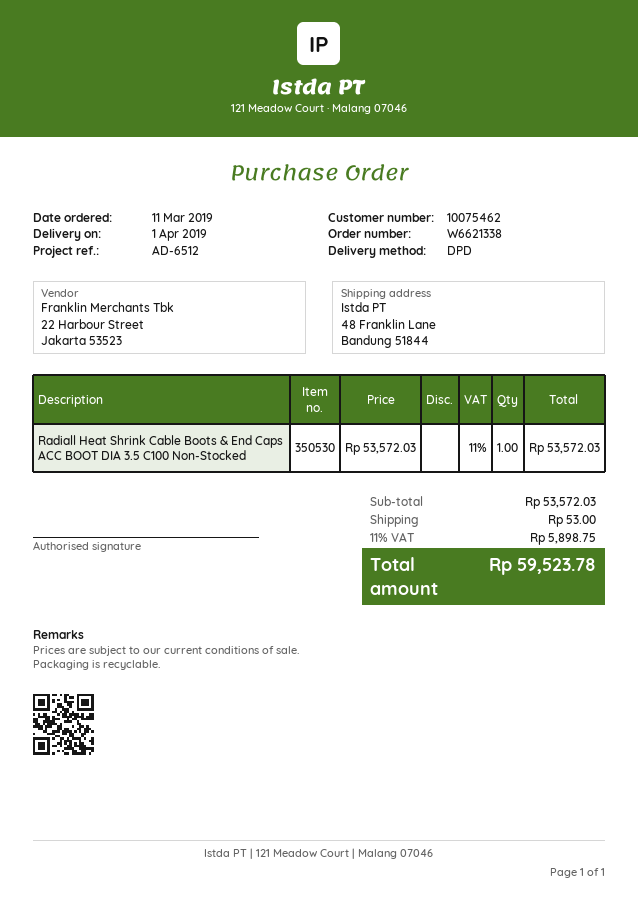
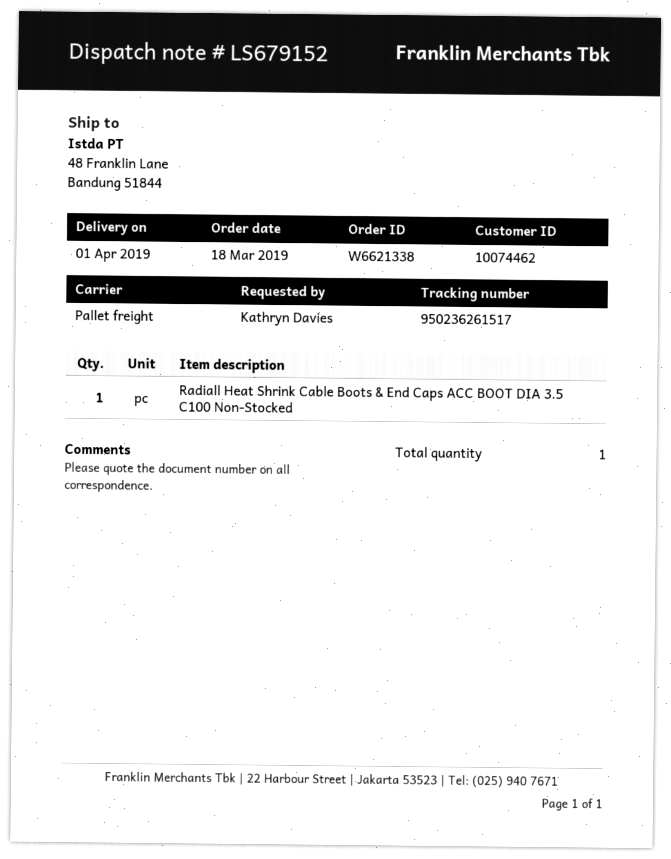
order date: 2019-03-11 -> 2019-03-18
customer number: 10075462 -> 10074462
shipping method: DPD -> pallet freight

